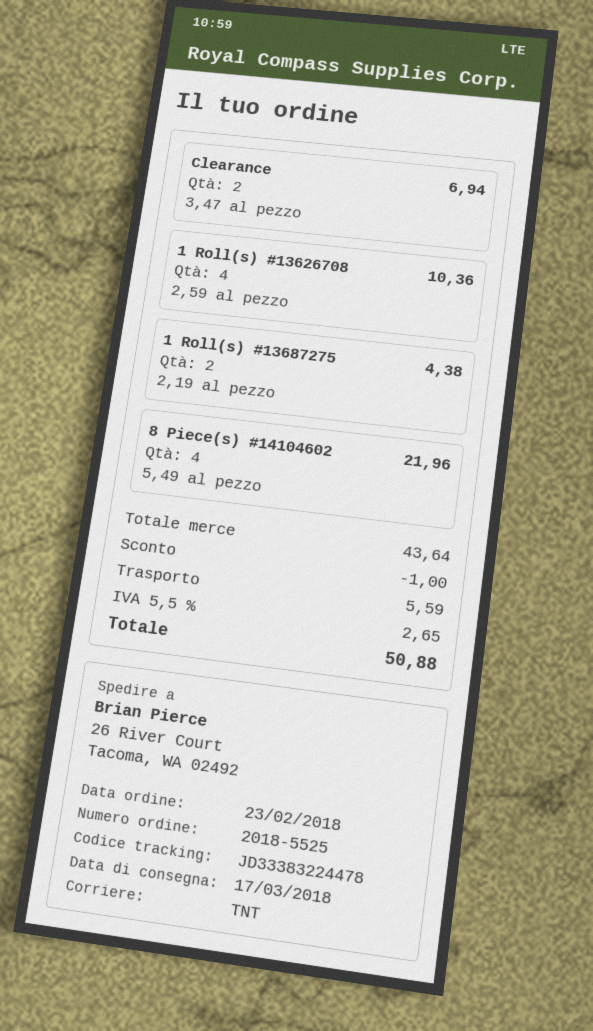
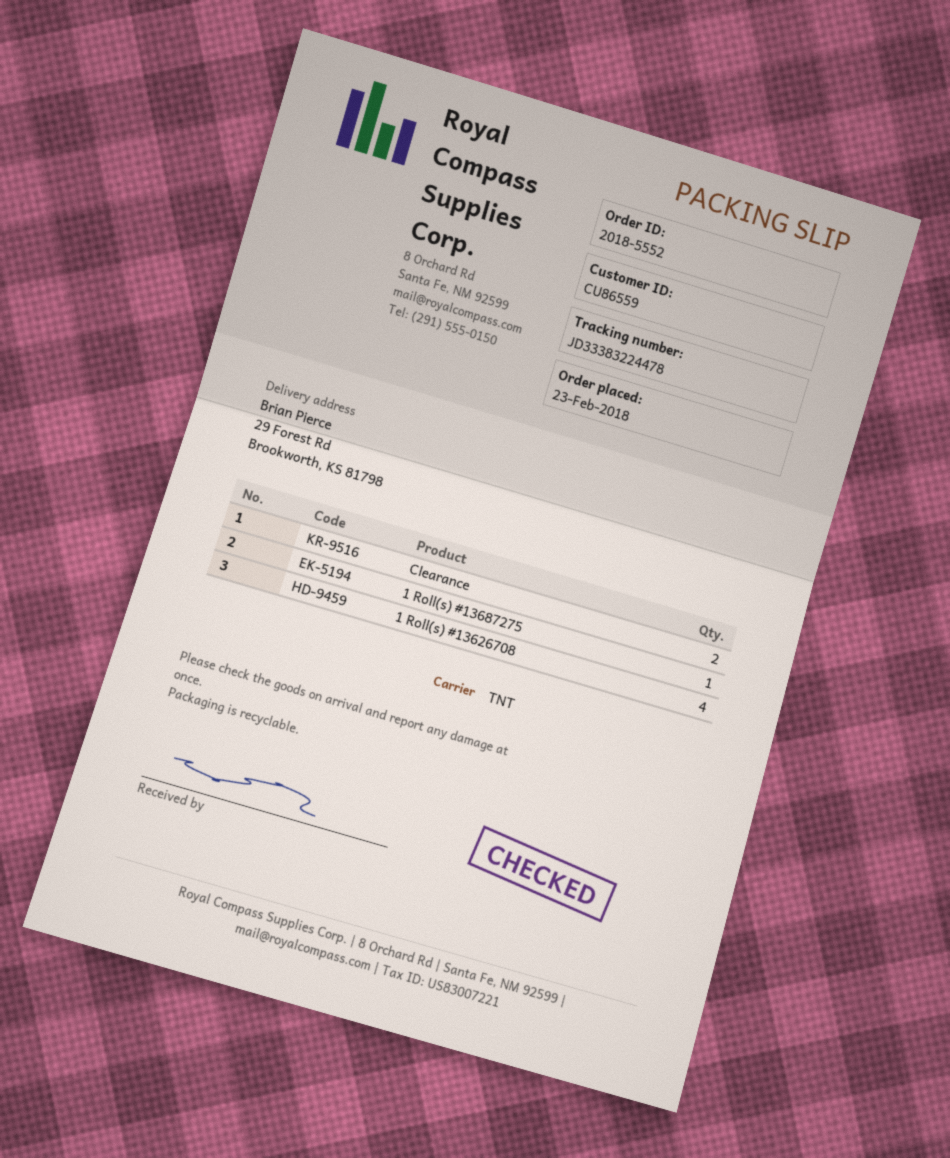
order number: 2018-5525 -> 2018-5552
ship to: 26 River Court, Tacoma, WA 02492 -> 29 Forest Rd, Brookworth, KS 81798
1 Roll(s) #13687275: 2 -> 1
8 Piece(s) #14104602: 4 -> none

